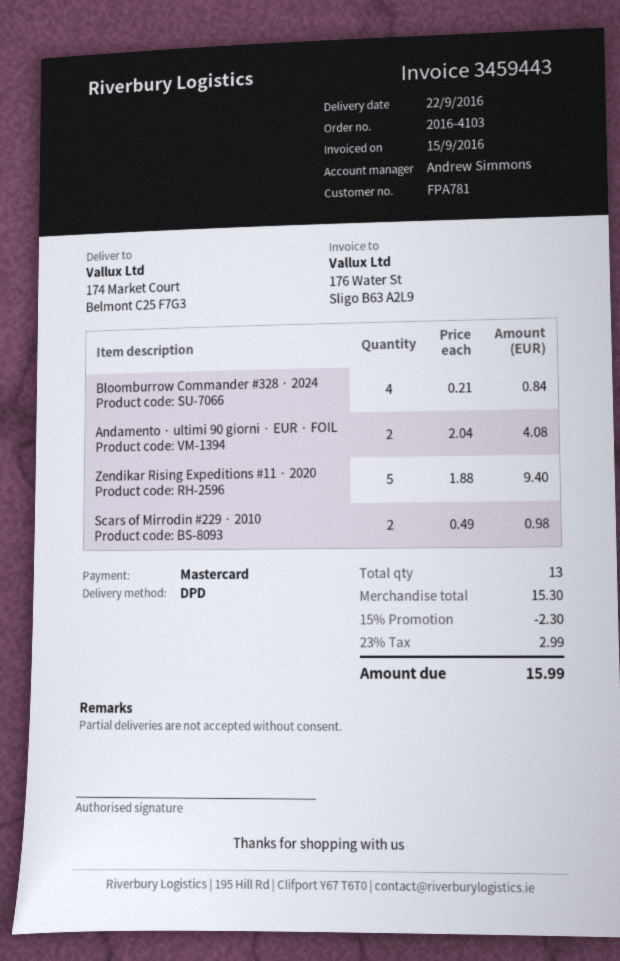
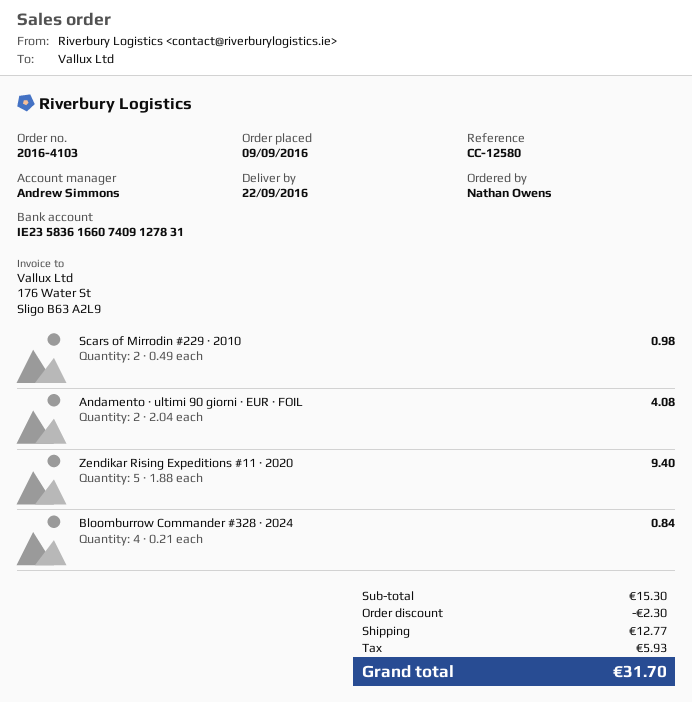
shipping: none -> 12.77
tax: 2.99 -> 5.93
total: 15.99 -> 31.70

